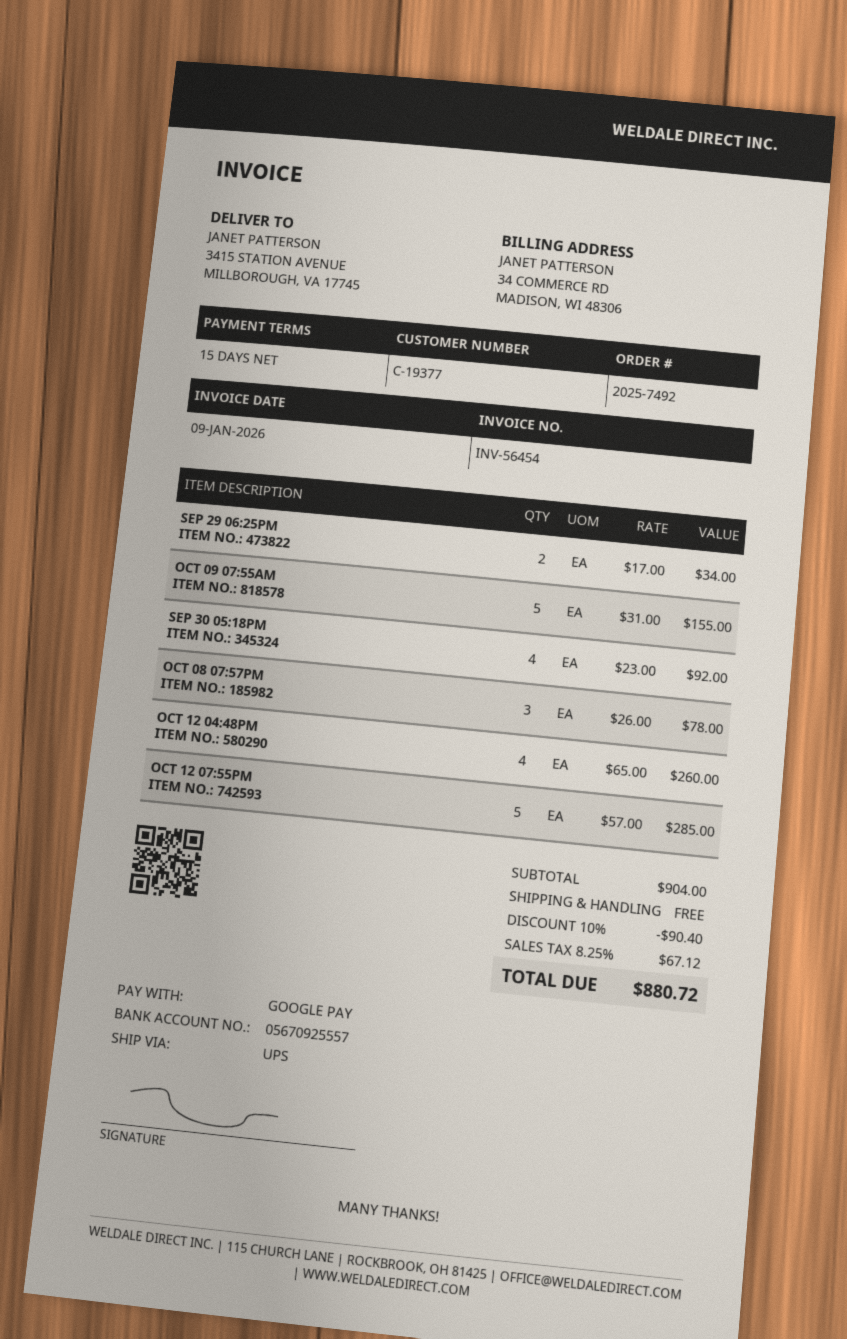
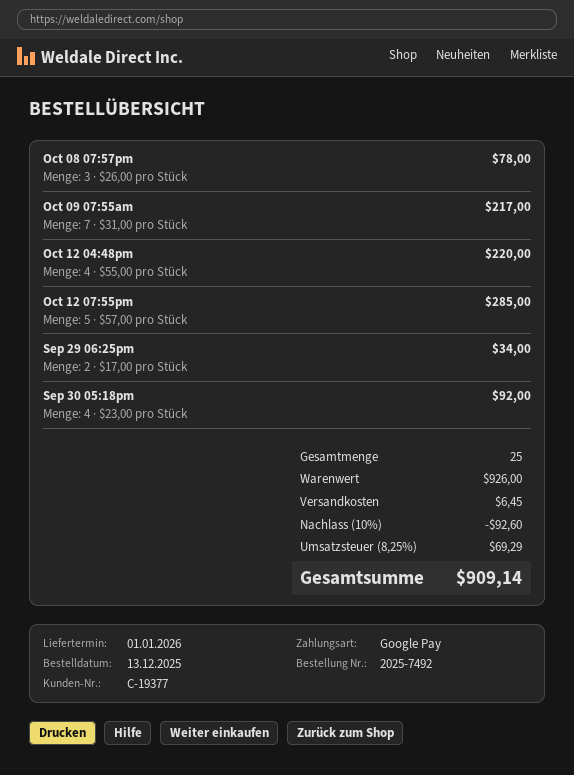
OCT 09 07:55AM: 5 x 31.00 = 155.00 -> 7 x 31.00 = 217.00
OCT 12 04:48PM: 4 x 65.00 = 260.00 -> 4 x 55.00 = 220.00
subtotal: 904.00 -> 926.00
discount: 10% = 90.40 -> 10% = 92.60
shipping: 0.00 -> 6.45
tax: 8.25% = 67.12 -> 8.25% = 69.29
total: 880.72 -> 909.14

